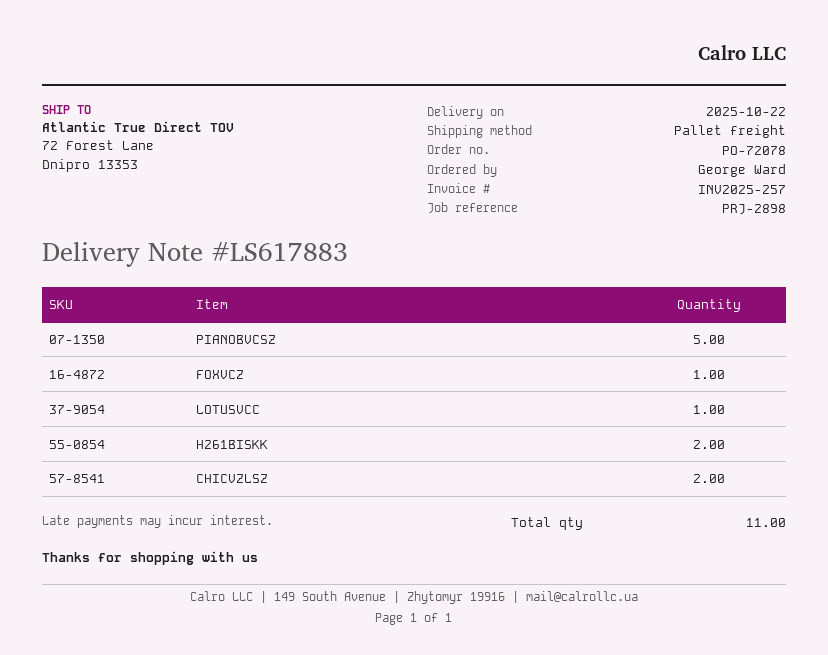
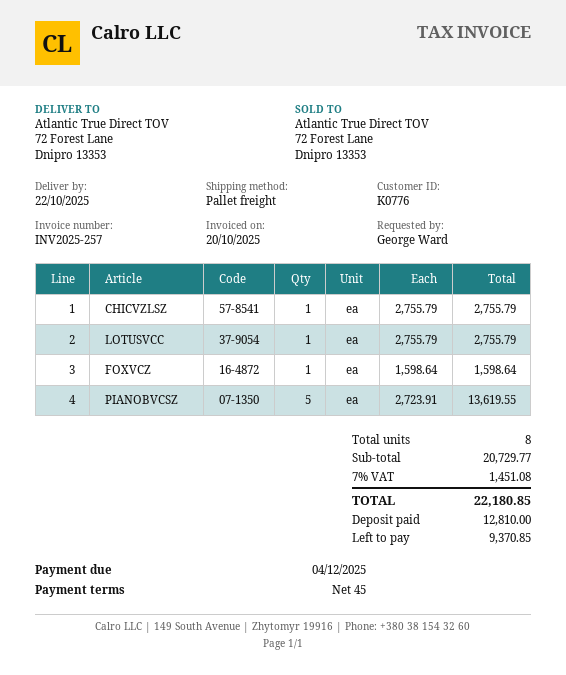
H261BISKK: 2 -> none
CHICVZLSZ: 2 -> 1
total quantity: 11 -> 8

